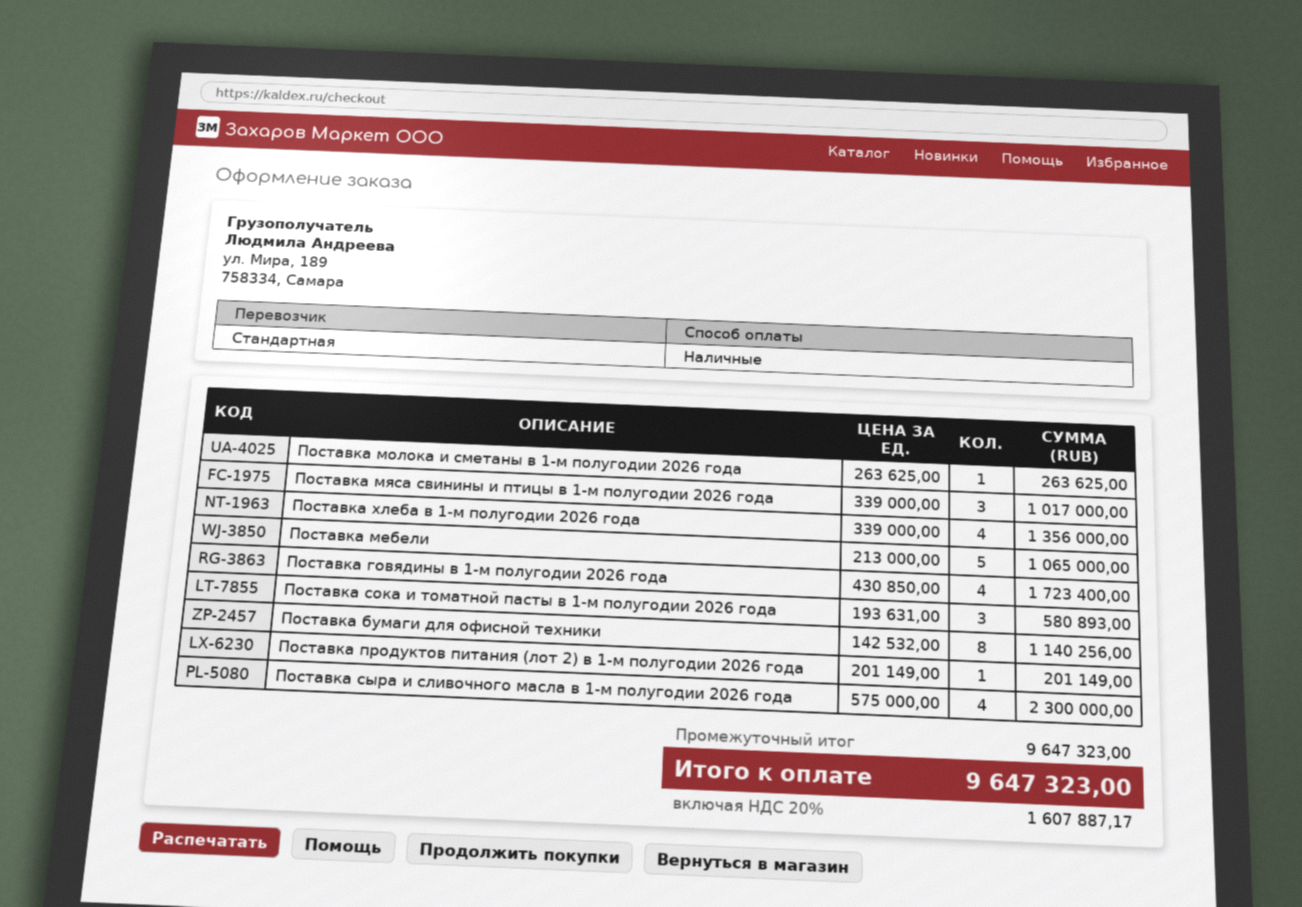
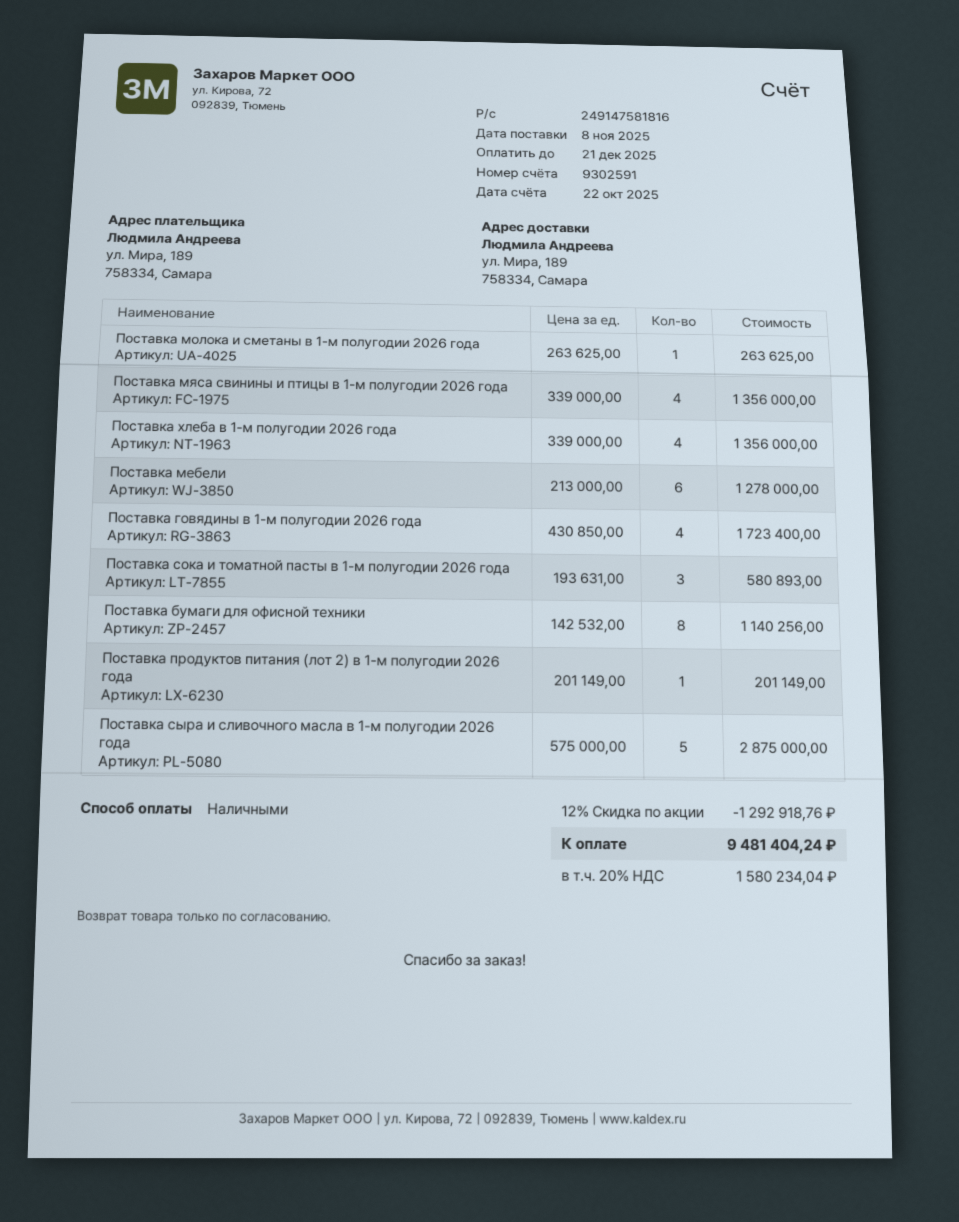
Поставка мяса свинины и птицы в 1-м полугодии 2026 года: 3 x 339000.00 = 1017000.00 -> 4 x 339000.00 = 1356000.00
Поставка мебели: 5 x 213000.00 = 1065000.00 -> 6 x 213000.00 = 1278000.00
Поставка сыра и сливочного масла в 1-м полугодии 2026 года: 4 x 575000.00 = 2300000.00 -> 5 x 575000.00 = 2875000.00
discount: none -> 12% = 1292918.76
tax: 20% = 1607887.17 -> 20% = 1580234.04
total: 9647323.00 -> 9481404.24

